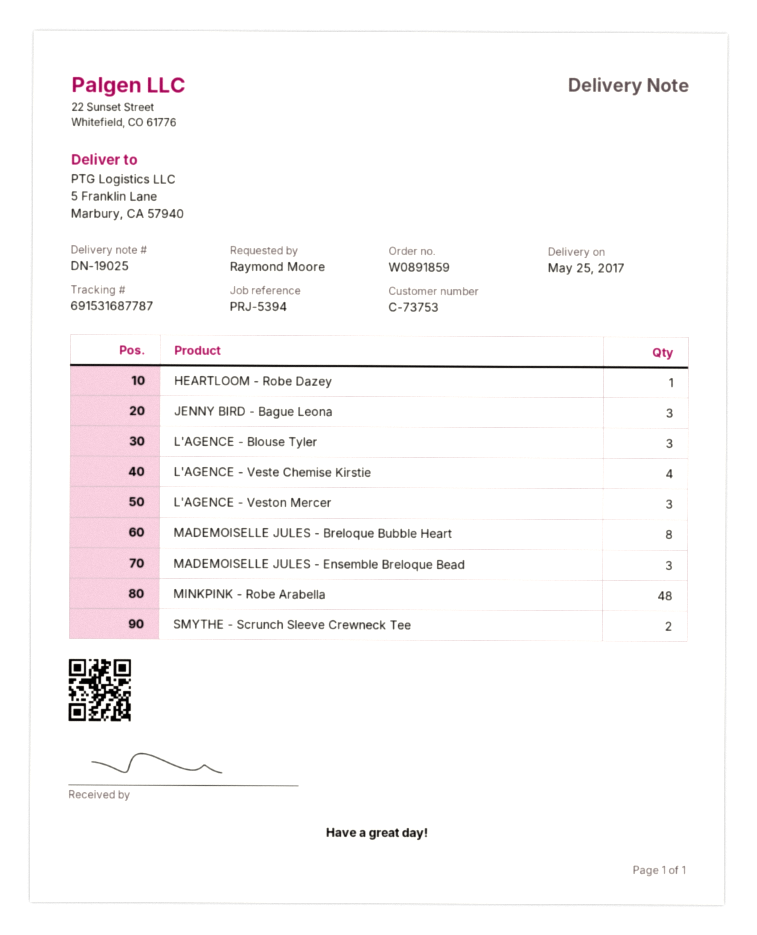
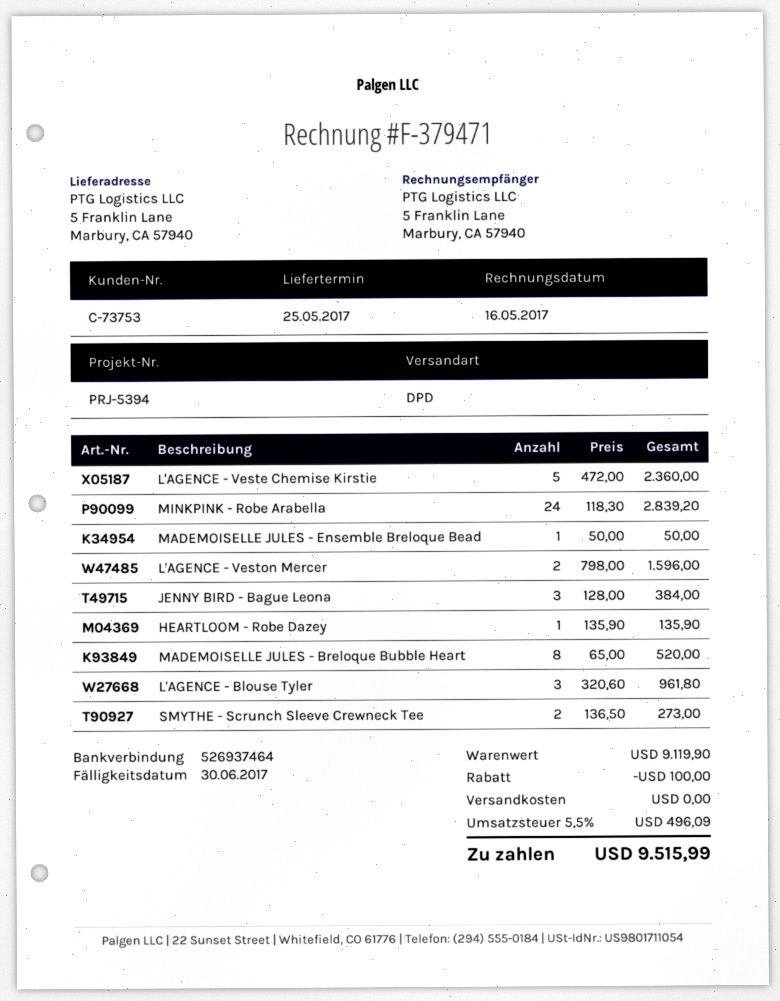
L'AGENCE - Veste Chemise Kirstie: 4 -> 5
L'AGENCE - Veston Mercer: 3 -> 2
MADEMOISELLE JULES - Ensemble Breloque Bead: 3 -> 1
MINKPINK - Robe Arabella: 48 -> 24

